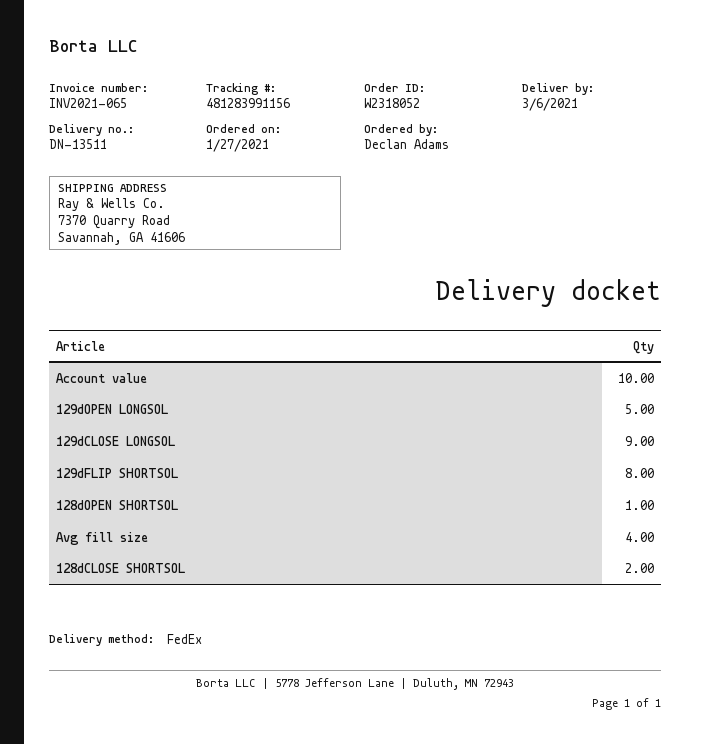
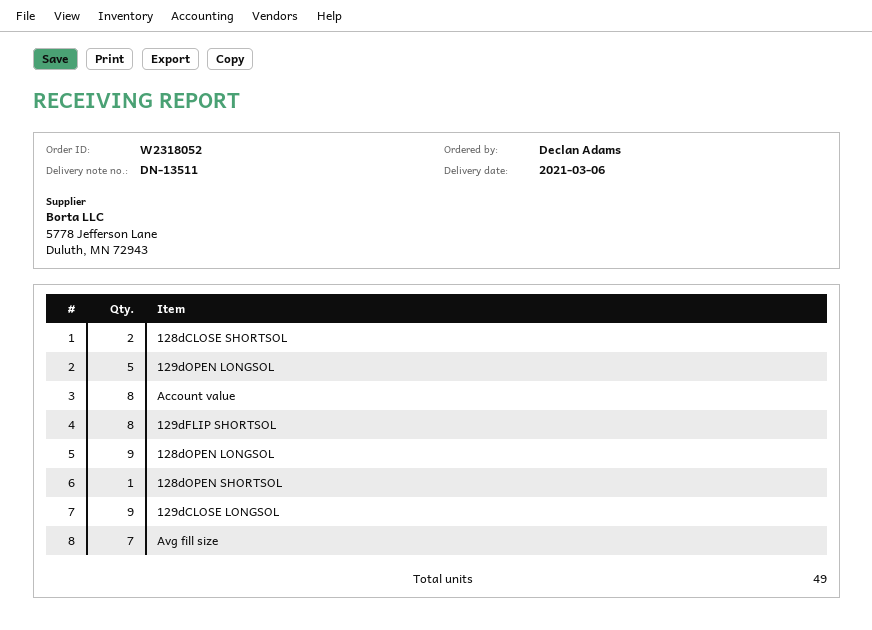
Account value: 10 -> 8
Avg fill size: 4 -> 7
128dOPEN LONGSOL: none -> 9

